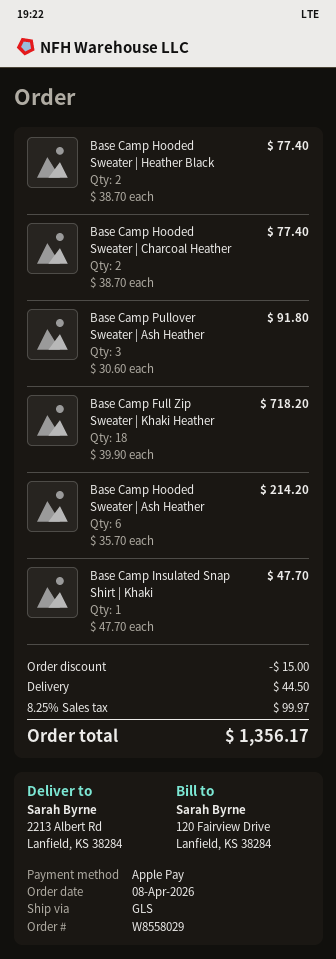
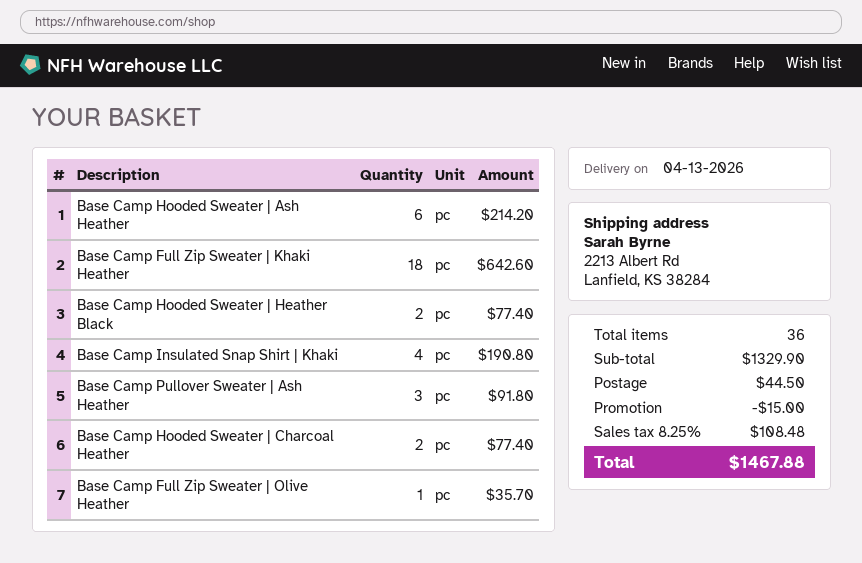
Base Camp Full Zip Sweater | Khaki Heather: 18 for 718.20 -> 18 for 642.60
Base Camp Insulated Snap Shirt | Khaki: 1 for 47.70 -> 4 for 190.80
Base Camp Full Zip Sweater | Olive Heather: none -> 1 for 35.70
tax: 8.25% = 99.97 -> 8.25% = 108.48
total: 1356.17 -> 1467.88

